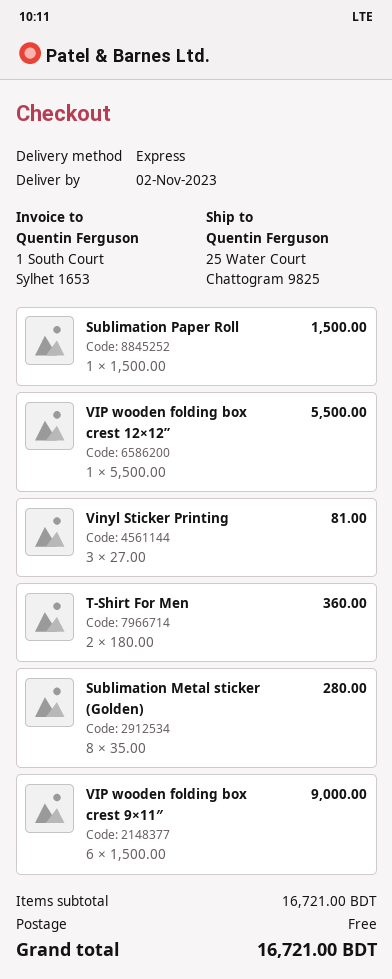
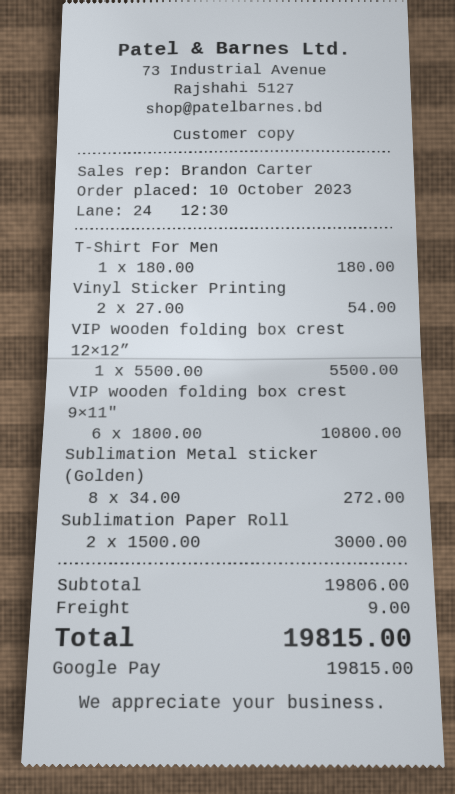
Sublimation Paper Roll: 1 x 1500.00 = 1500.00 -> 2 x 1500.00 = 3000.00
Vinyl Sticker Printing: 3 x 27.00 = 81.00 -> 2 x 27.00 = 54.00
T-Shirt For Men: 2 x 180.00 = 360.00 -> 1 x 180.00 = 180.00
Sublimation Metal sticker (Golden): 8 x 35.00 = 280.00 -> 8 x 34.00 = 272.00
VIP wooden folding box crest 9×11″: 6 x 1500.00 = 9000.00 -> 6 x 1800.00 = 10800.00
subtotal: 16721.00 -> 19806.00
shipping: 0.00 -> 9.00
total: 16721.00 -> 19815.00

